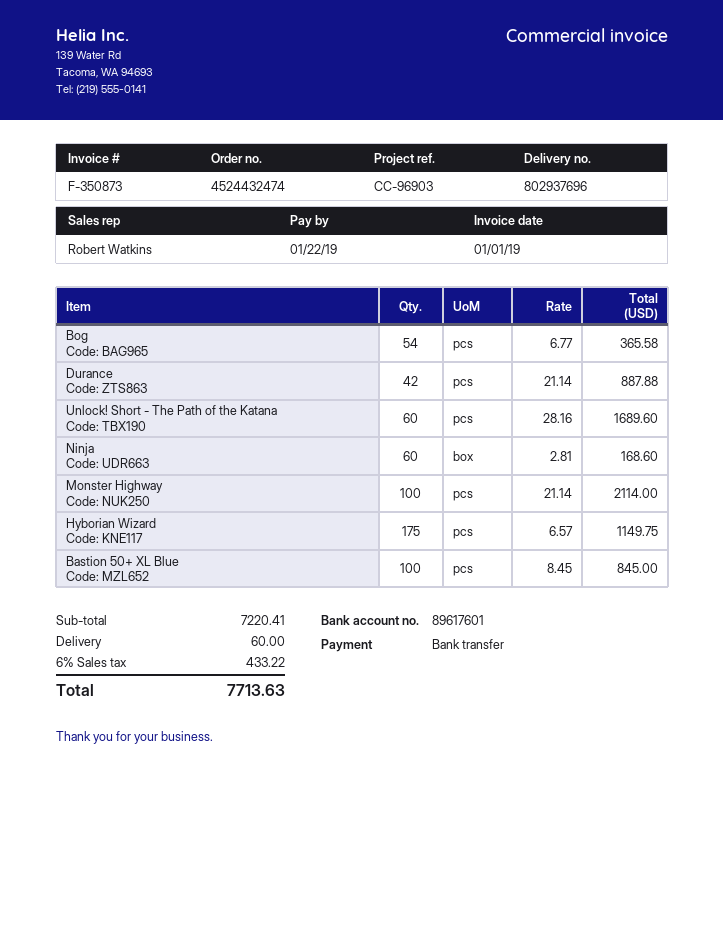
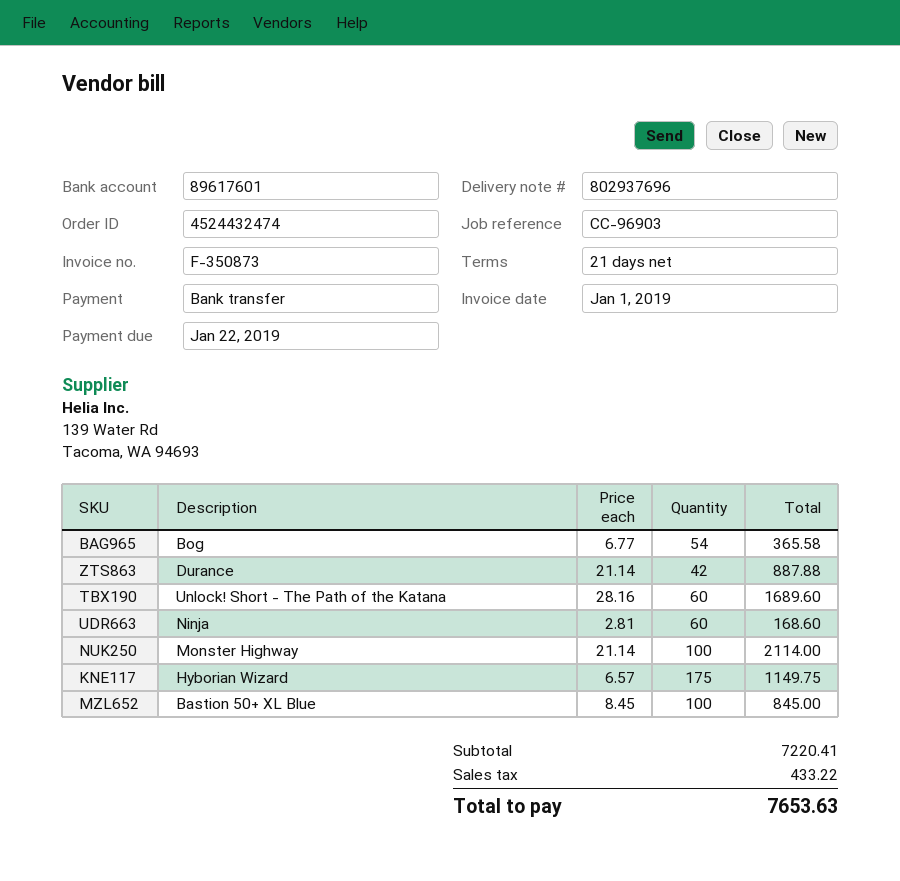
shipping: 60.00 -> none
total: 7713.63 -> 7653.63

